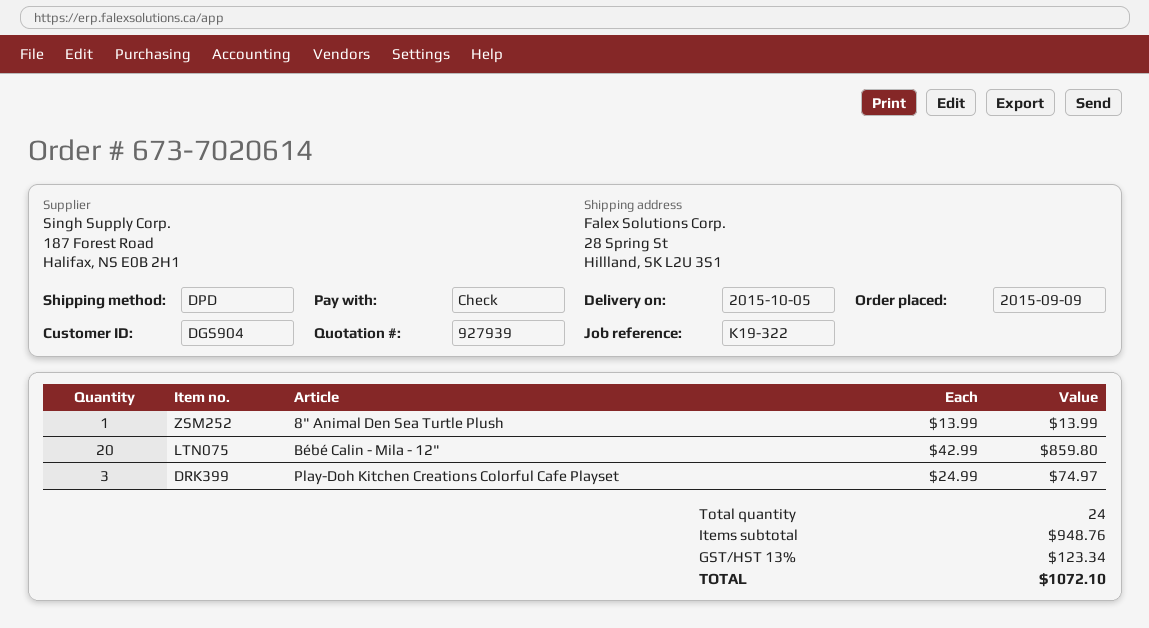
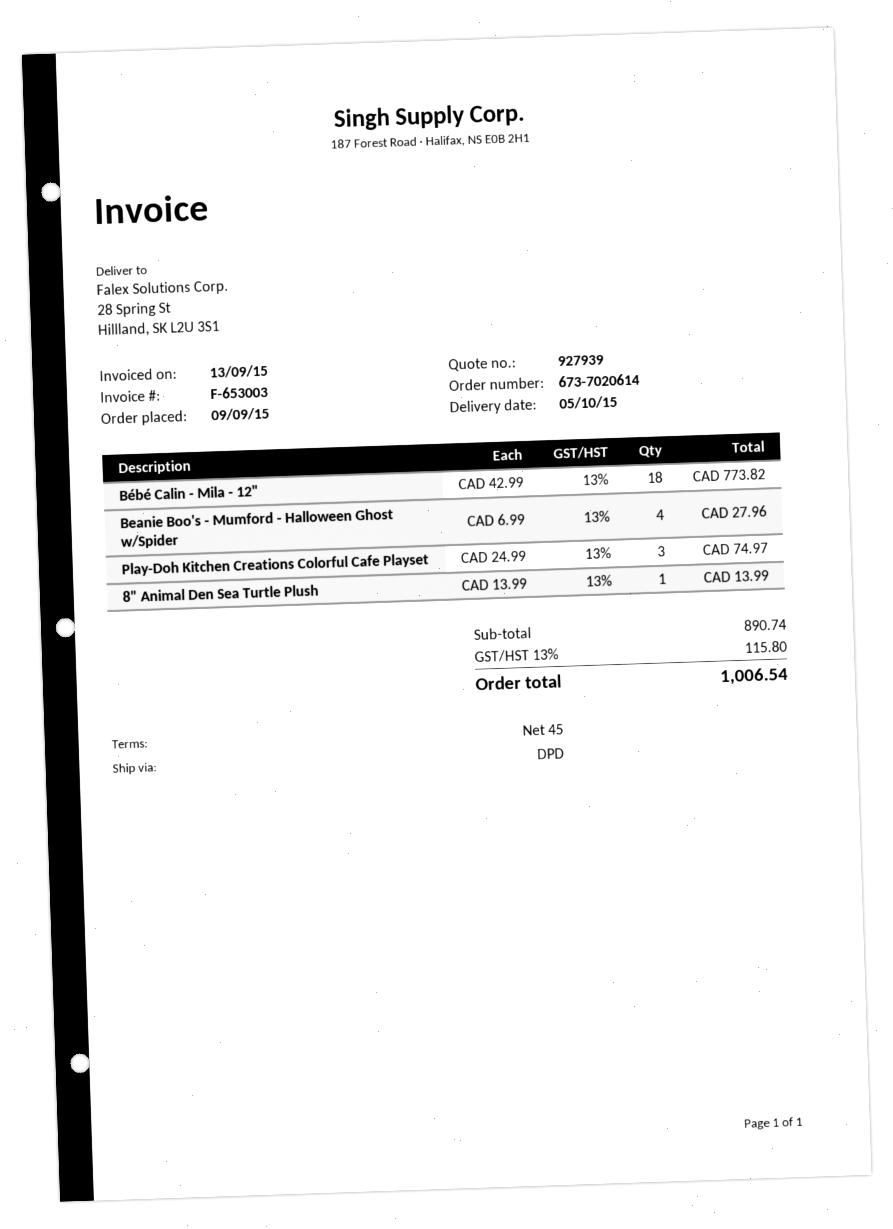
Bébé Calin - Mila - 12": 20 x 42.99 = 859.80 -> 18 x 42.99 = 773.82
Beanie Boo's - Mumford - Halloween Ghost w/Spider: none -> 4 x 6.99 = 27.96
subtotal: 948.76 -> 890.74
tax: 13% = 123.34 -> 13% = 115.80
total: 1072.10 -> 1006.54

